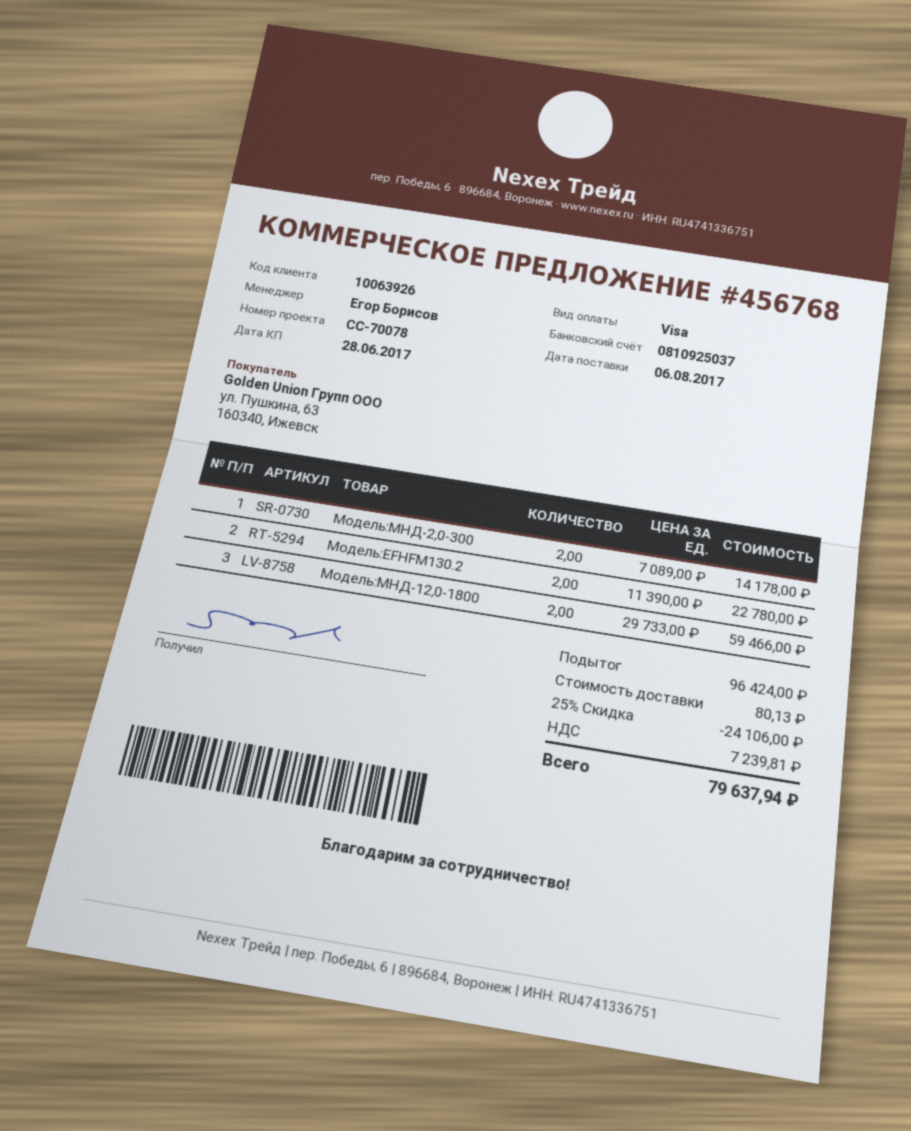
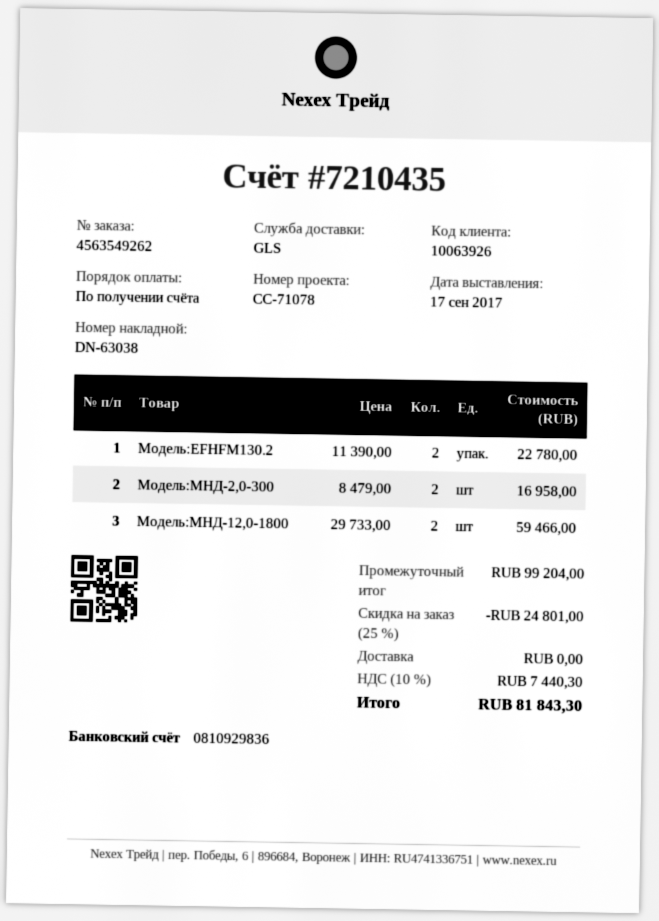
reference: CC-70078 -> CC-71078
bank account: 0810925037 -> 0810929836
Модель:МНД-2,0-300: 2 x 7089.00 = 14178.00 -> 2 x 8479.00 = 16958.00
subtotal: 96424.00 -> 99204.00
discount: 25% = 24106.00 -> 25% = 24801.00
shipping: 80.13 -> 0.00
tax: 7239.81 -> 7440.30
total: 79637.94 -> 81843.30

